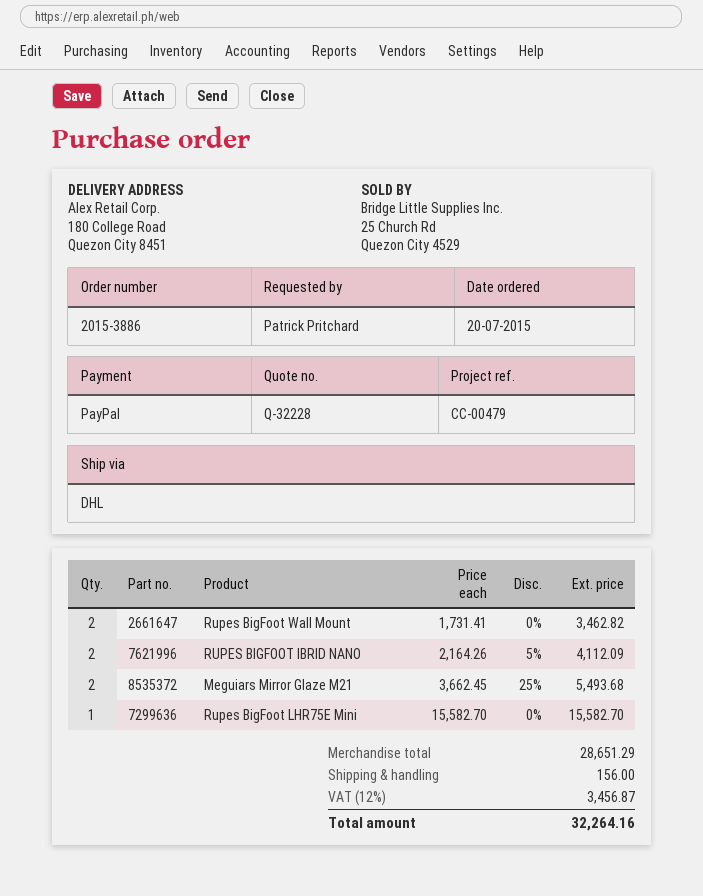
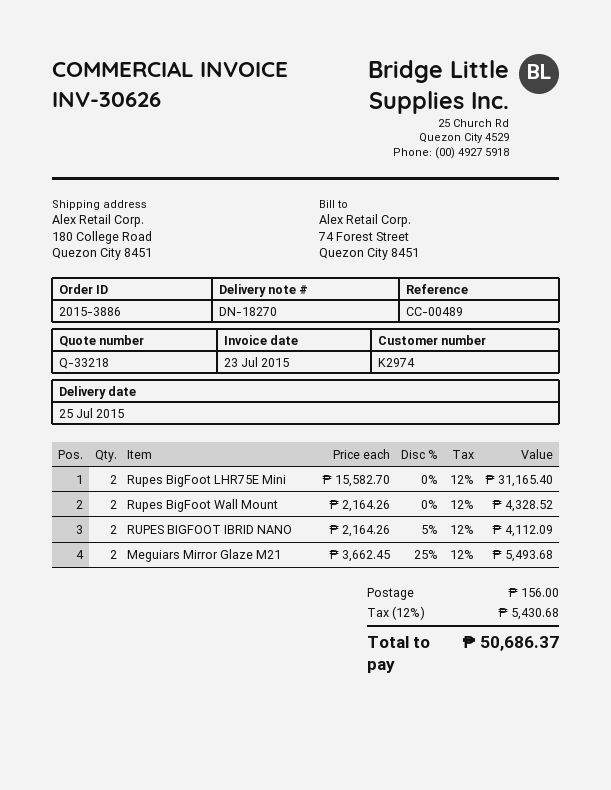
quote number: Q-32228 -> Q-33218
reference: CC-00479 -> CC-00489
Rupes BigFoot Wall Mount: 2 x 1731.41 = 3462.82 -> 2 x 2164.26 = 4328.52
Rupes BigFoot LHR75E Mini: 1 x 15582.70 = 15582.70 -> 2 x 15582.70 = 31165.40
tax: 12% = 3456.87 -> 12% = 5430.68
total: 32264.16 -> 50686.37

